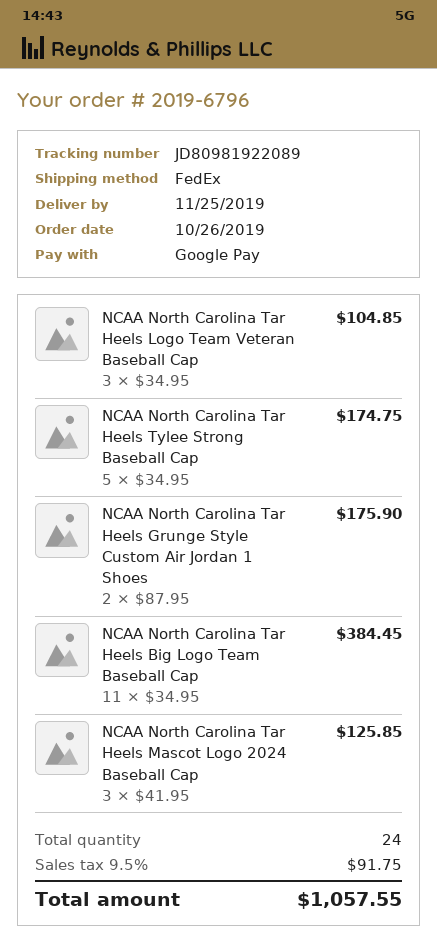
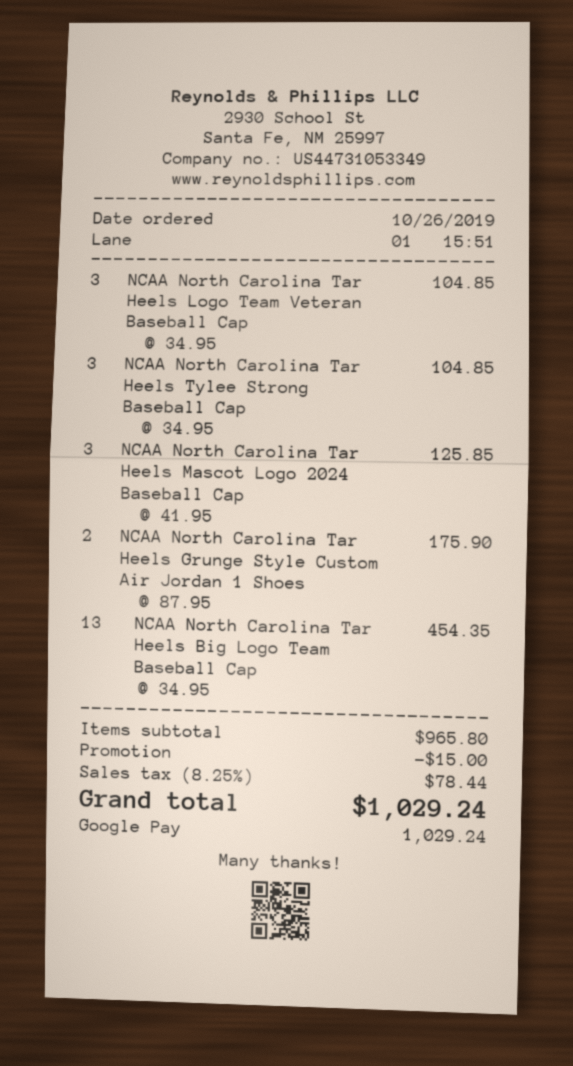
NCAA North Carolina Tar Heels Tylee Strong Baseball Cap: 5 x 34.95 = 174.75 -> 3 x 34.95 = 104.85
NCAA North Carolina Tar Heels Big Logo Team Baseball Cap: 11 x 34.95 = 384.45 -> 13 x 34.95 = 454.35
discount: none -> 15.00
tax: 9.5% = 91.75 -> 8.25% = 78.44
total: 1057.55 -> 1029.24

